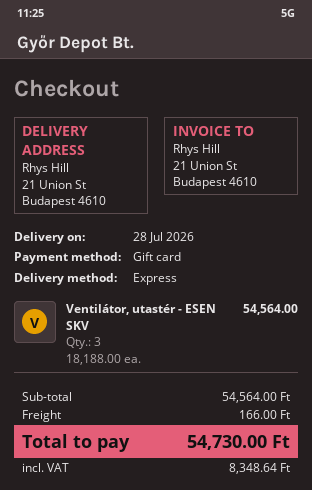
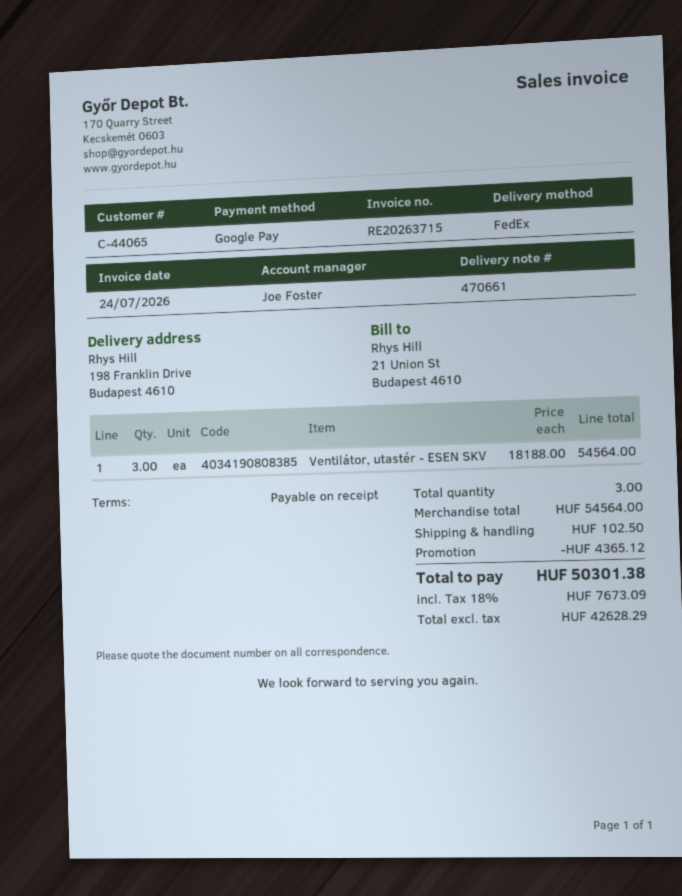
payment method: gift card -> Google Pay
shipping method: express -> FedEx
ship to: 21 Union St, Budapest 4610 -> 198 Franklin Drive, Budapest 4610
discount: none -> 4365.12
shipping: 166.00 -> 102.50
tax: 8348.64 -> 7673.09
total: 54730.00 -> 50301.38

